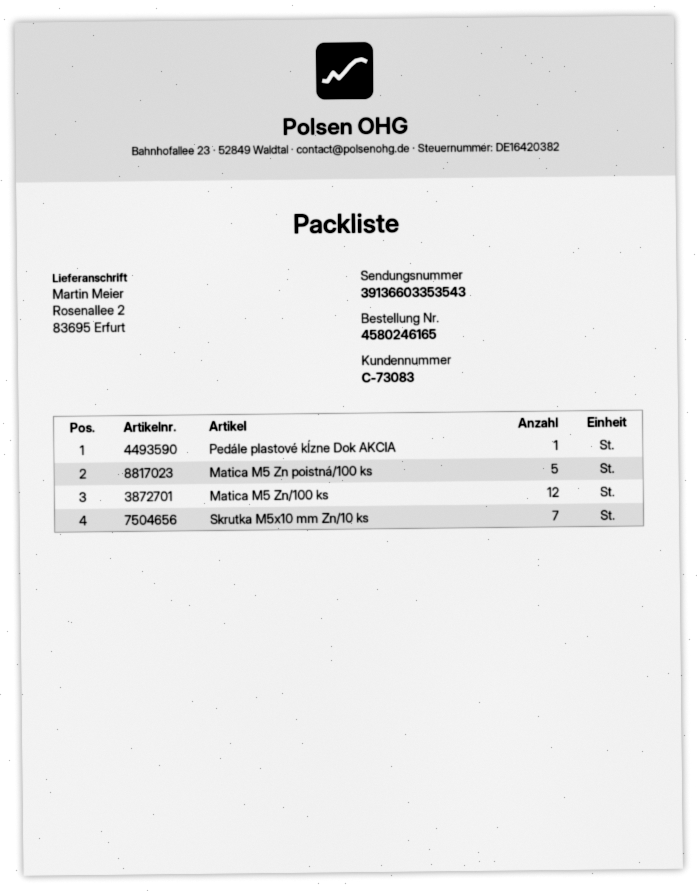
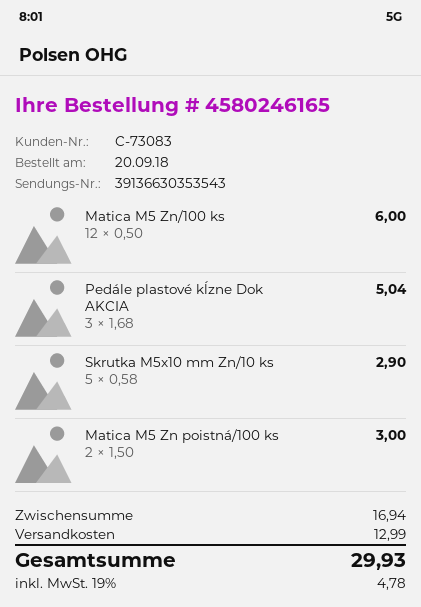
tracking number: 39136603353543 -> 39136630353543
Pedále plastové kĺzne Dok AKCIA: 1 -> 3
Matica M5 Zn poistná/100 ks: 5 -> 2
Skrutka M5x10 mm Zn/10 ks: 7 -> 5

